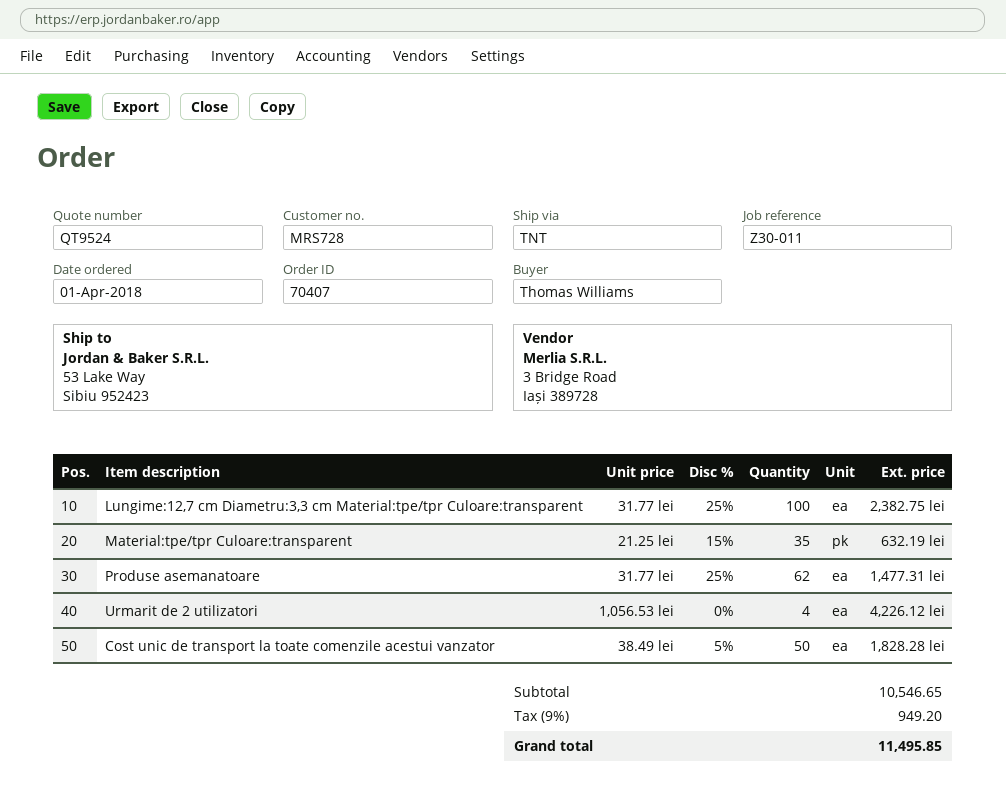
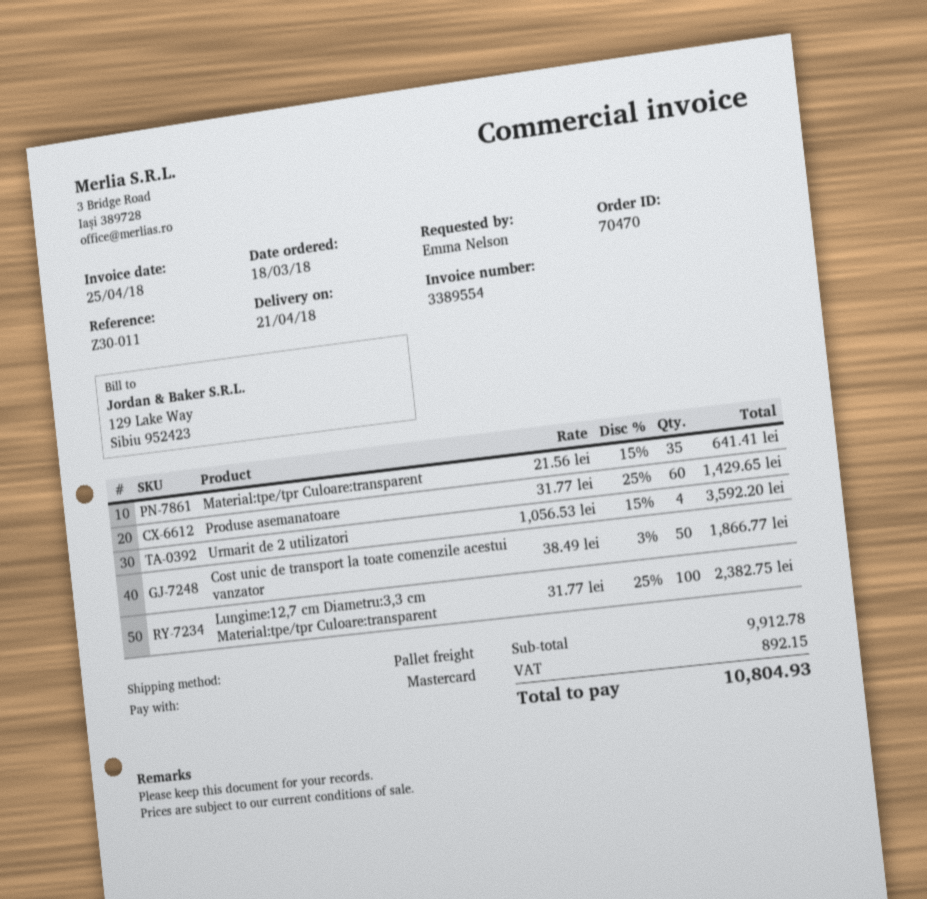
order number: 70407 -> 70470
order date: 2018-04-01 -> 2018-03-18
ordered by: Thomas Williams -> Emma Nelson
shipping method: TNT -> pallet freight
Material:tpe/tpr Culoare:transparent: 35 x 21.25 - 15% = 632.19 -> 35 x 21.56 - 15% = 641.41
Produse asemanatoare: 62 x 31.77 - 25% = 1477.31 -> 60 x 31.77 - 25% = 1429.65
Urmarit de 2 utilizatori: 4 x 1056.53 = 4226.12 -> 4 x 1056.53 - 15% = 3592.20
Cost unic de transport la toate comenzile acestui vanzator: 50 x 38.49 - 5% = 1828.28 -> 50 x 38.49 - 3% = 1866.77
subtotal: 10546.65 -> 9912.78
tax: 949.20 -> 892.15
total: 11495.85 -> 10804.93

